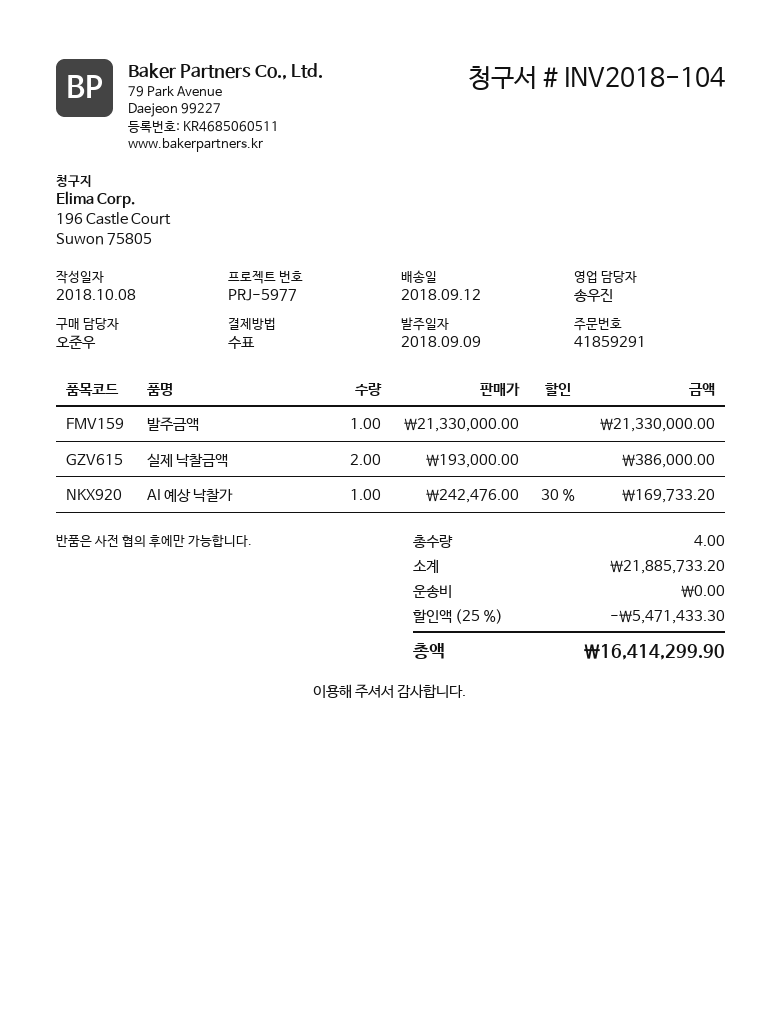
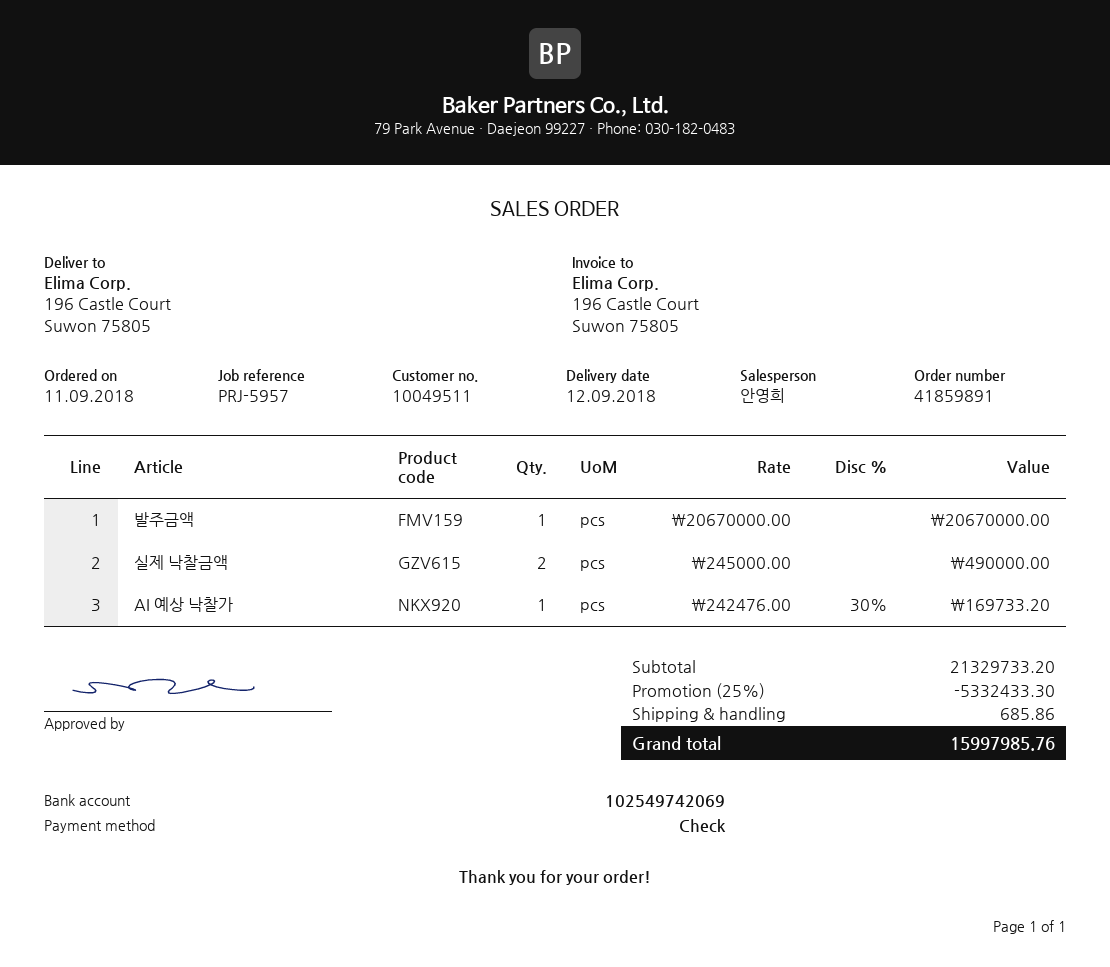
order number: 41859291 -> 41859891
order date: 2018-09-09 -> 2018-09-11
reference: PRJ-5977 -> PRJ-5957
sales rep: 송우진 -> 안영희
발주금액: 1 x 21330000.00 = 21330000.00 -> 1 x 20670000.00 = 20670000.00
실제 낙찰금액: 2 x 193000.00 = 386000.00 -> 2 x 245000.00 = 490000.00
subtotal: 21885733.20 -> 21329733.20
discount: 25% = 5471433.30 -> 25% = 5332433.30
shipping: 0.00 -> 685.86
total: 16414299.90 -> 15997985.76

